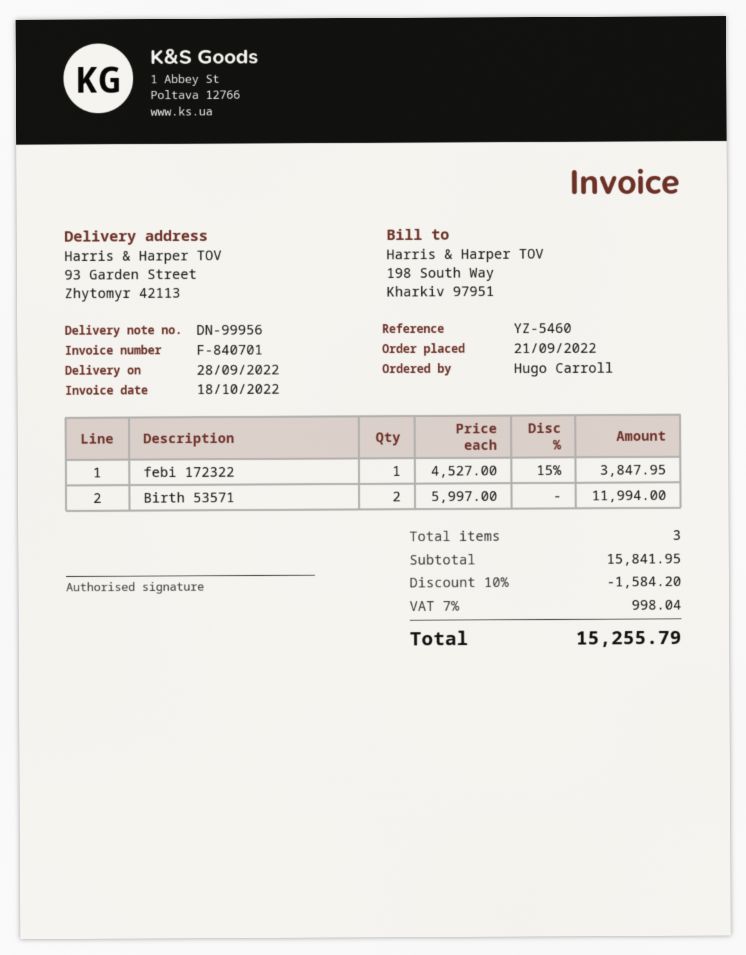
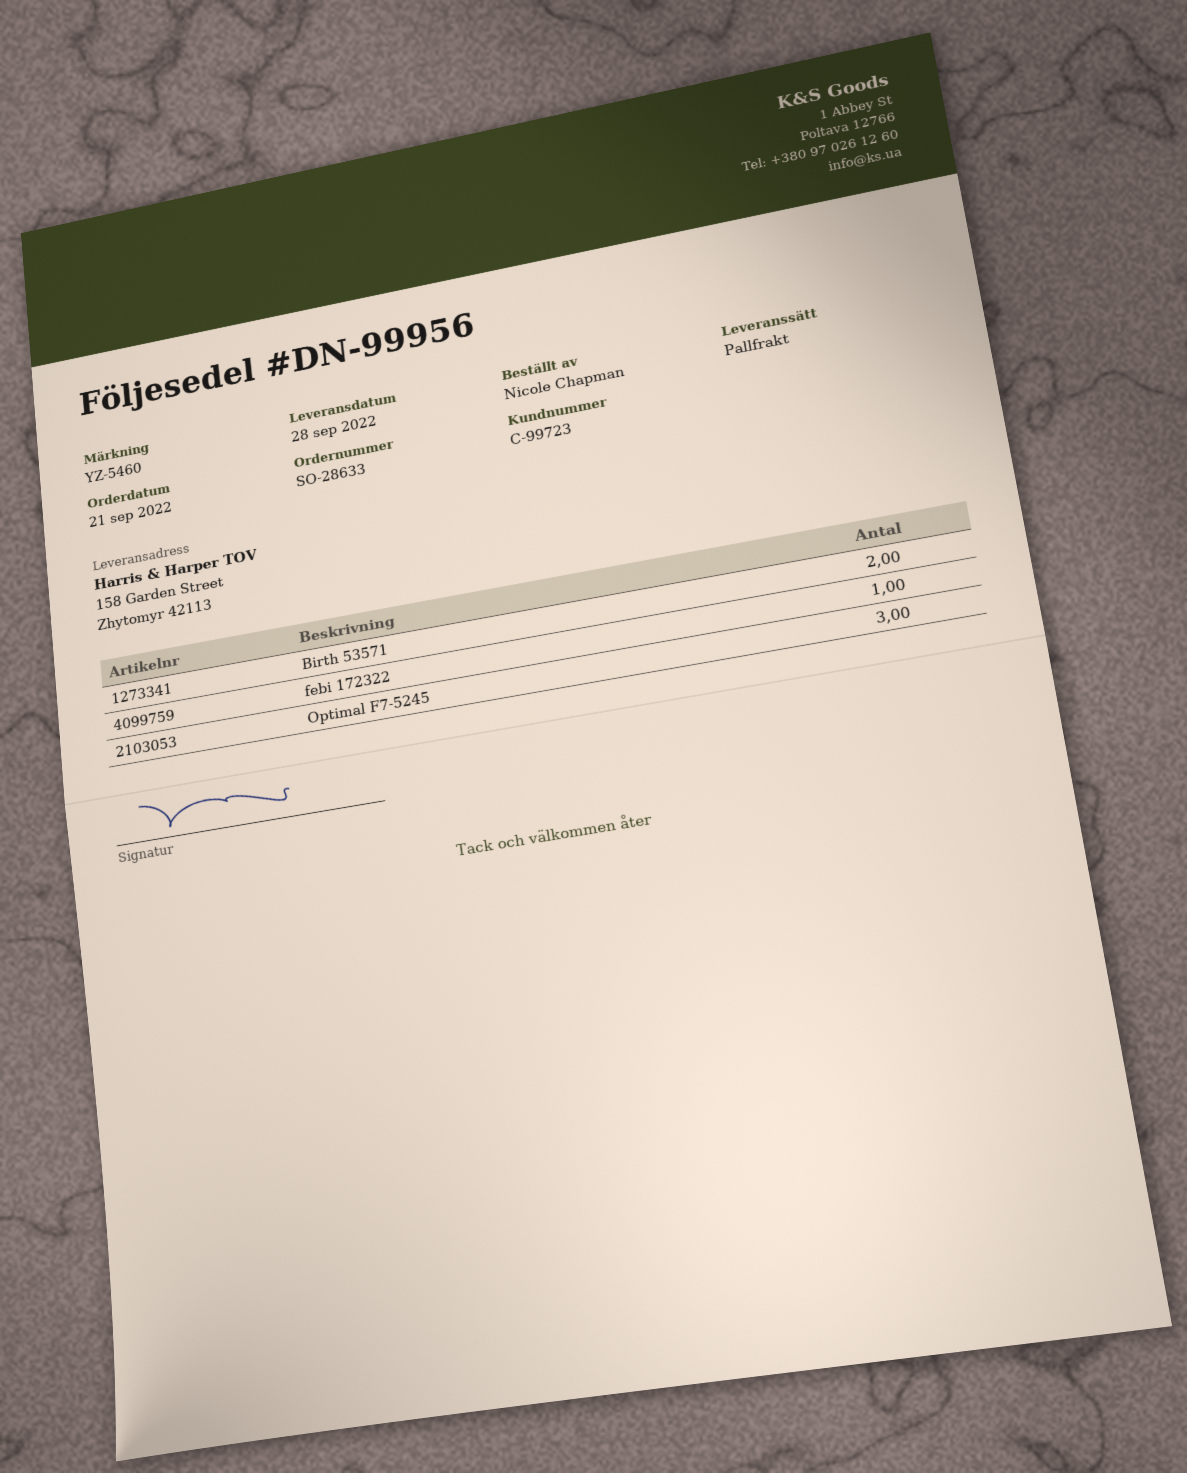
ordered by: Hugo Carroll -> Nicole Chapman
ship to: 93 Garden Street, Zhytomyr 42113 -> 158 Garden Street, Zhytomyr 42113
Optimal F7-5245: none -> 3

